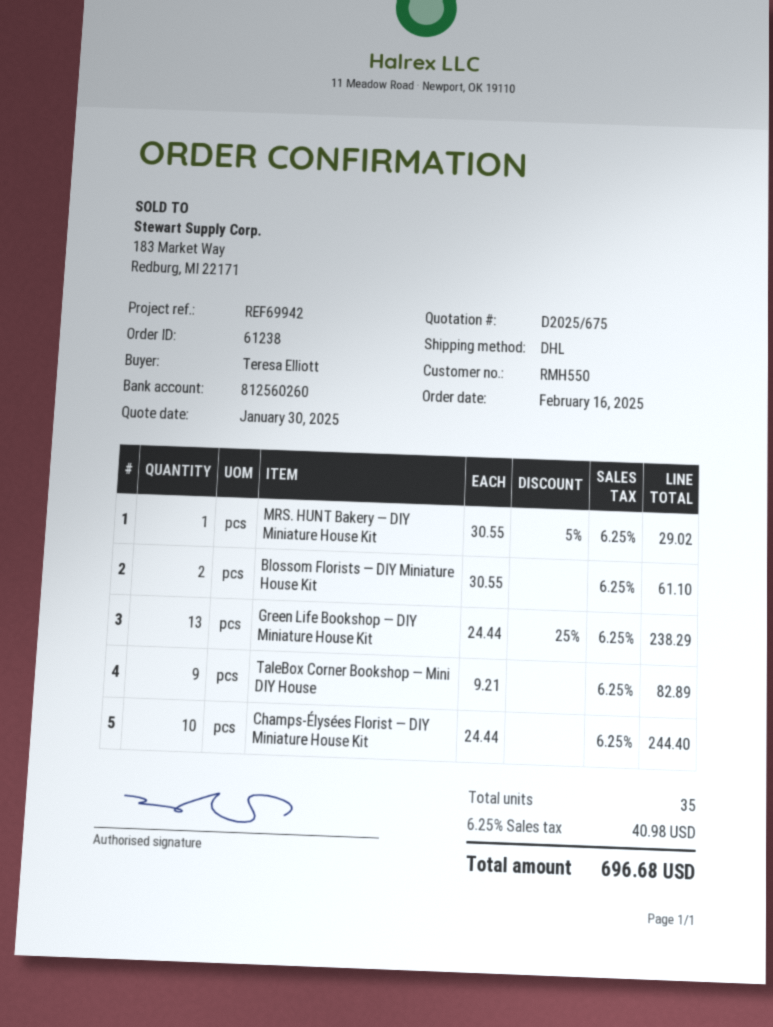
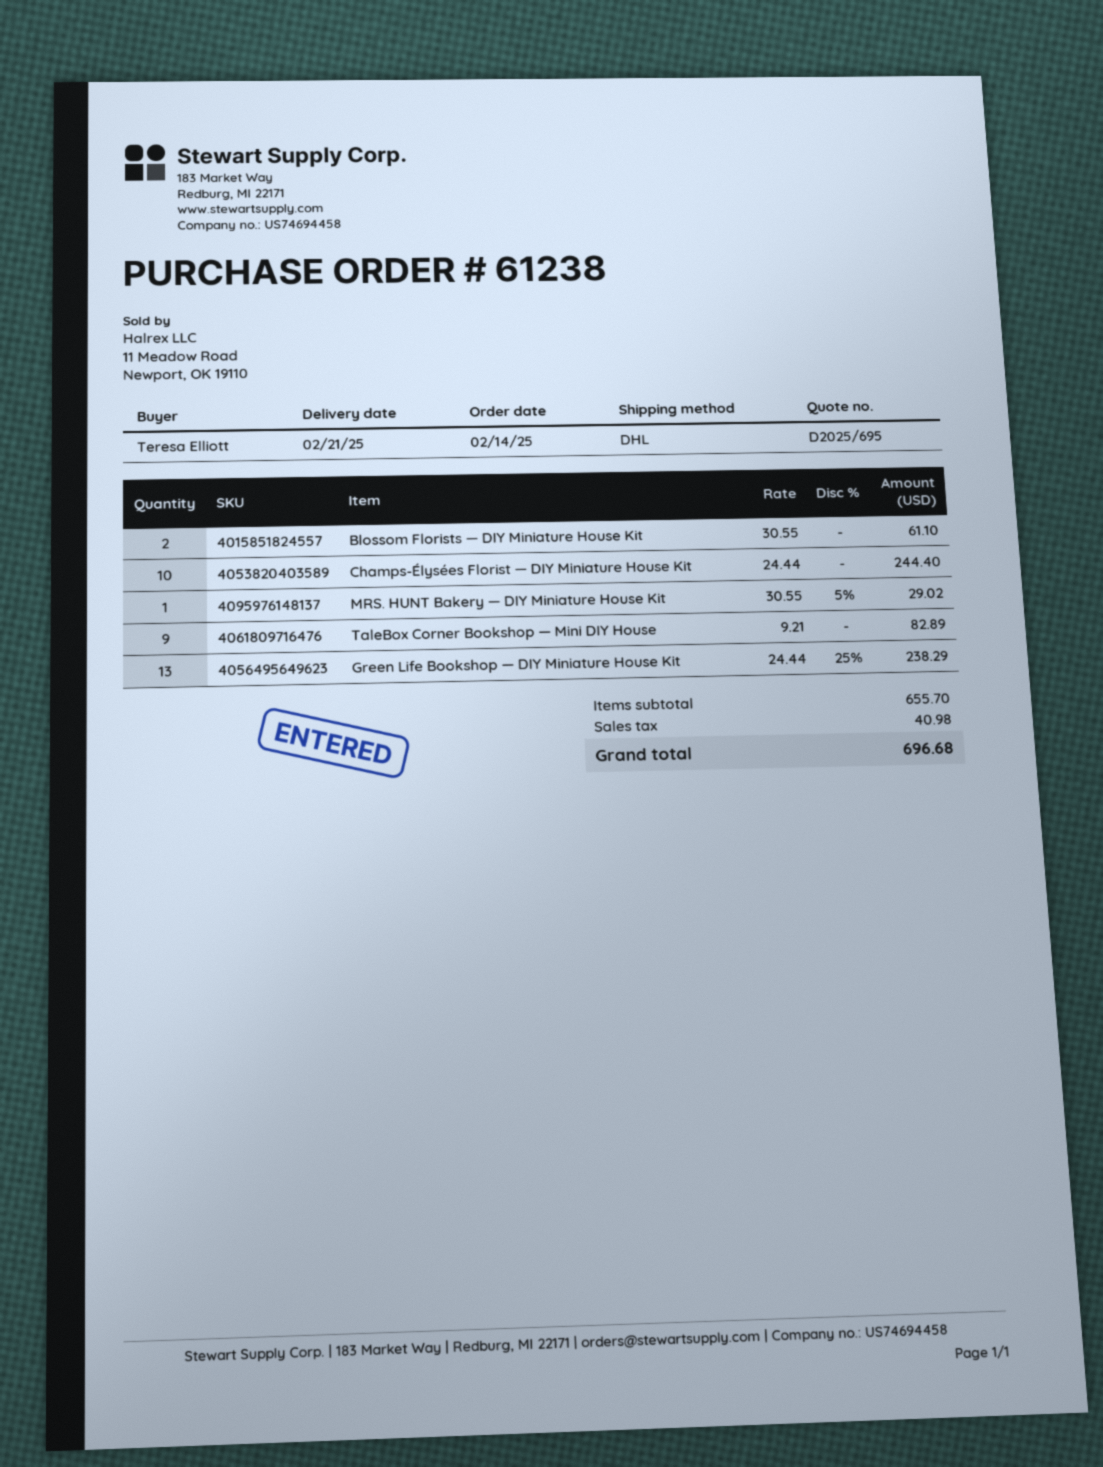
quote number: D2025/675 -> D2025/695
order date: 2025-02-16 -> 2025-02-14

